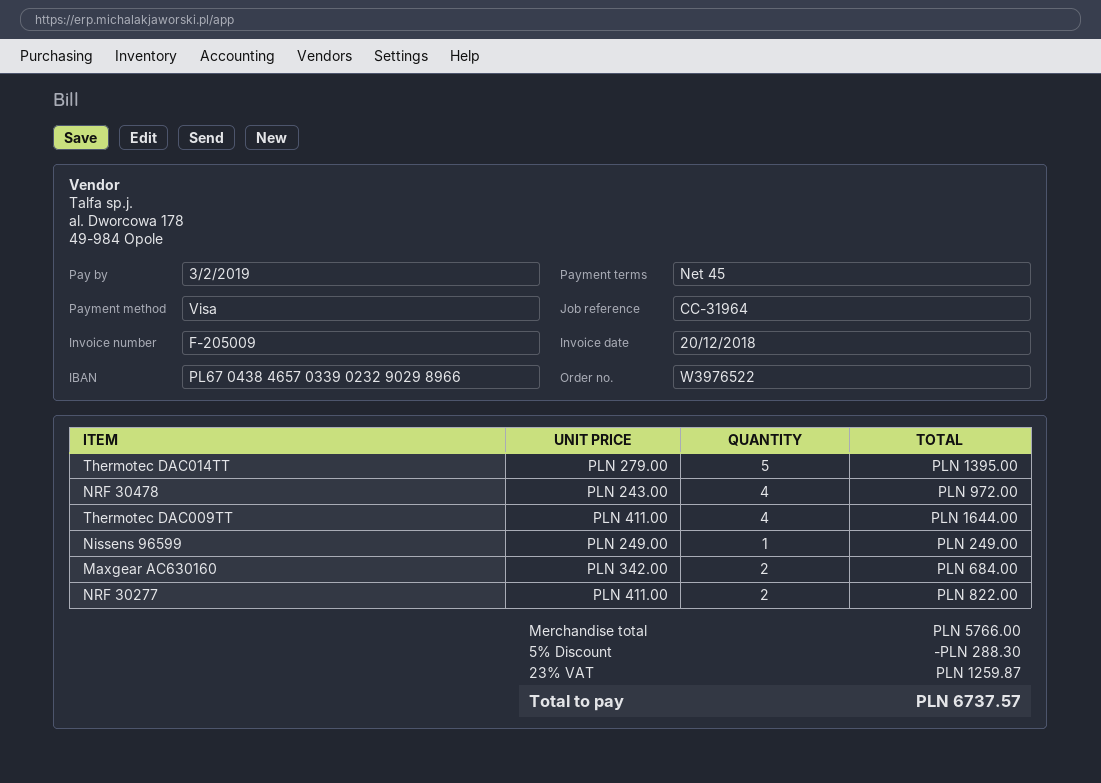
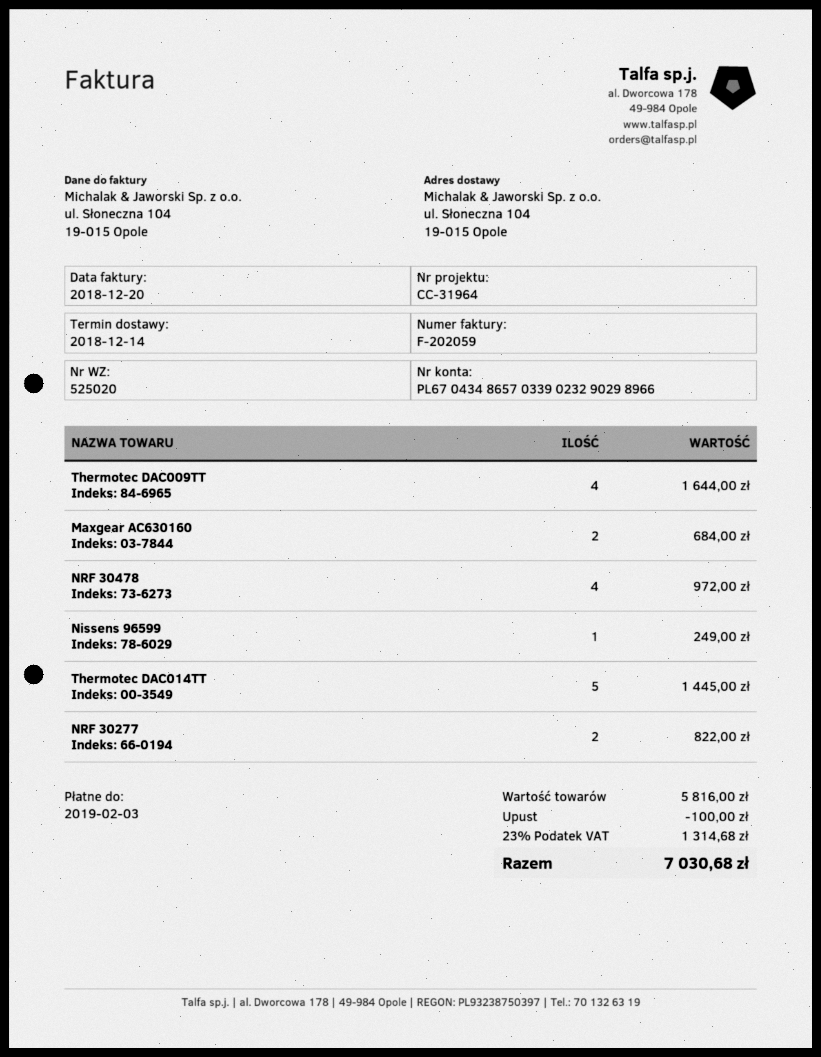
invoice number: F-205009 -> F-202059
bank account: PL67043846570339023290298966 -> PL67043486570339023290298966
Thermotec DAC014TT: 5 for 1395.00 -> 5 for 1445.00
subtotal: 5766.00 -> 5816.00
discount: 288.30 -> 100.00
tax: 23% = 1259.87 -> 23% = 1314.68
total: 6737.57 -> 7030.68

